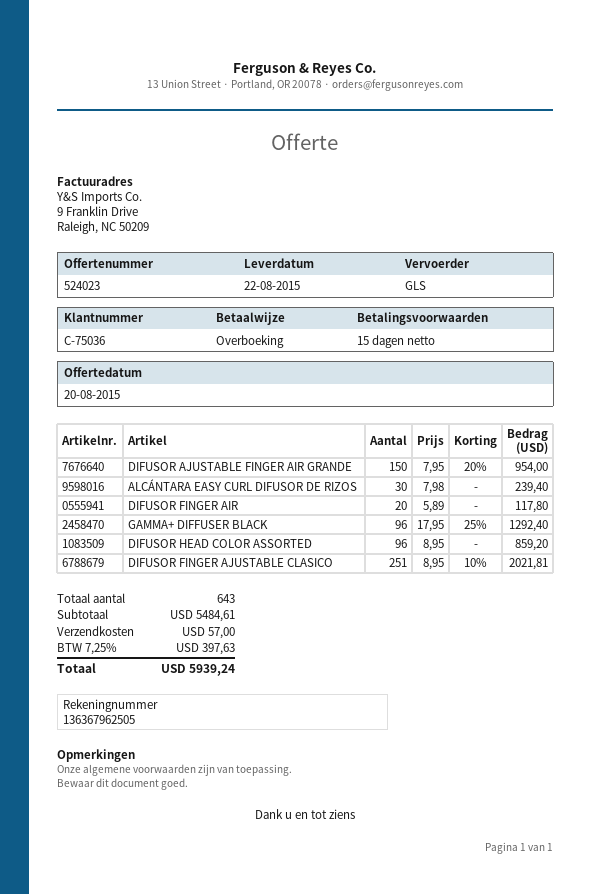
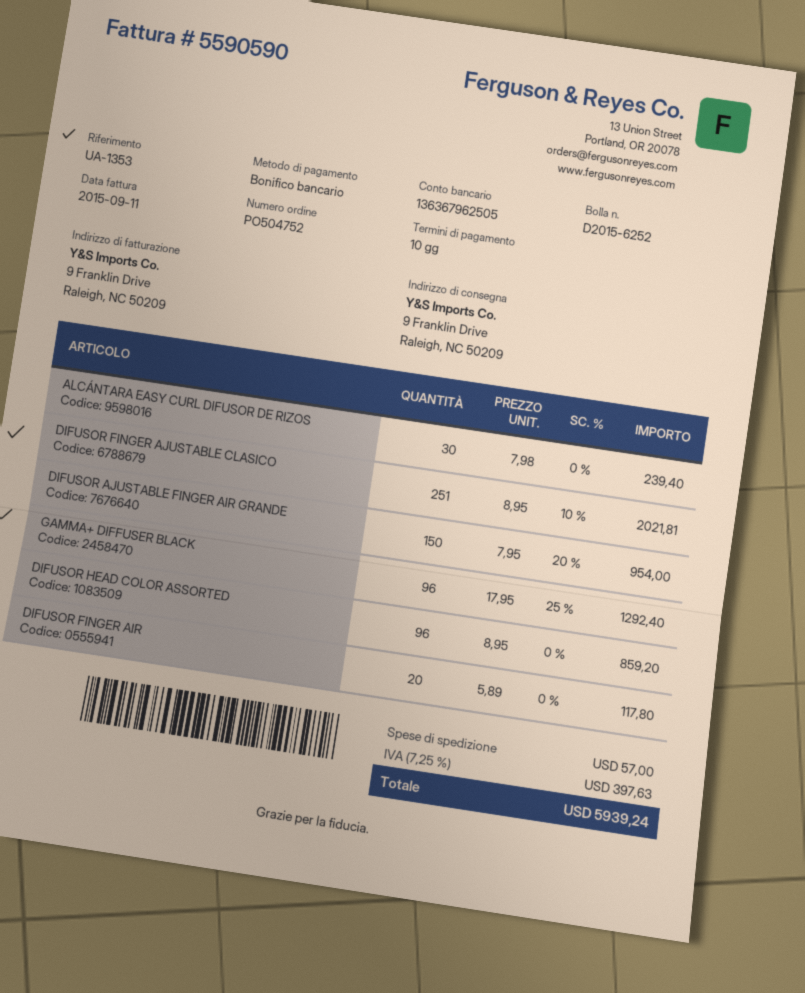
payment terms: 15 days -> 10 days

